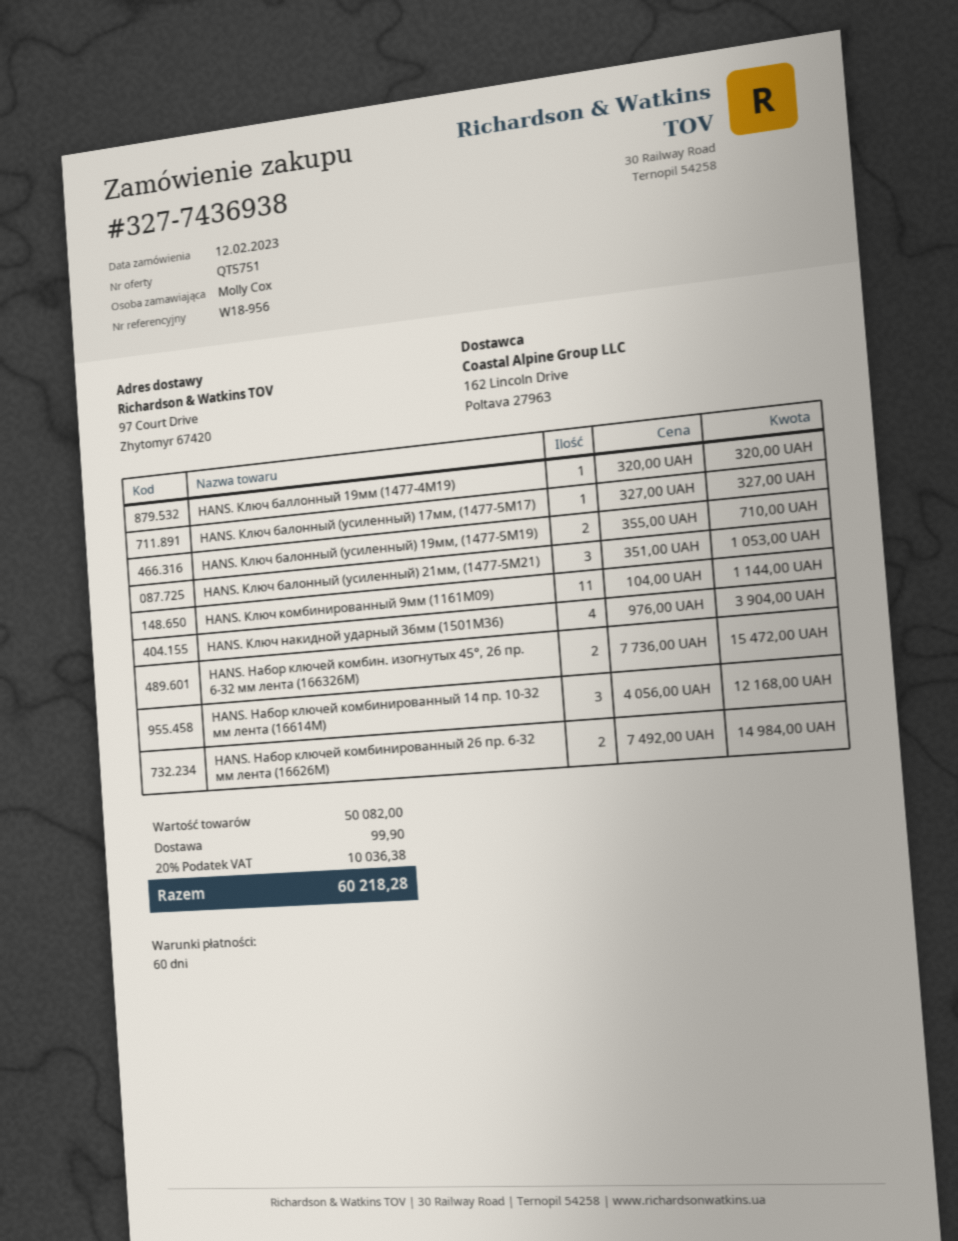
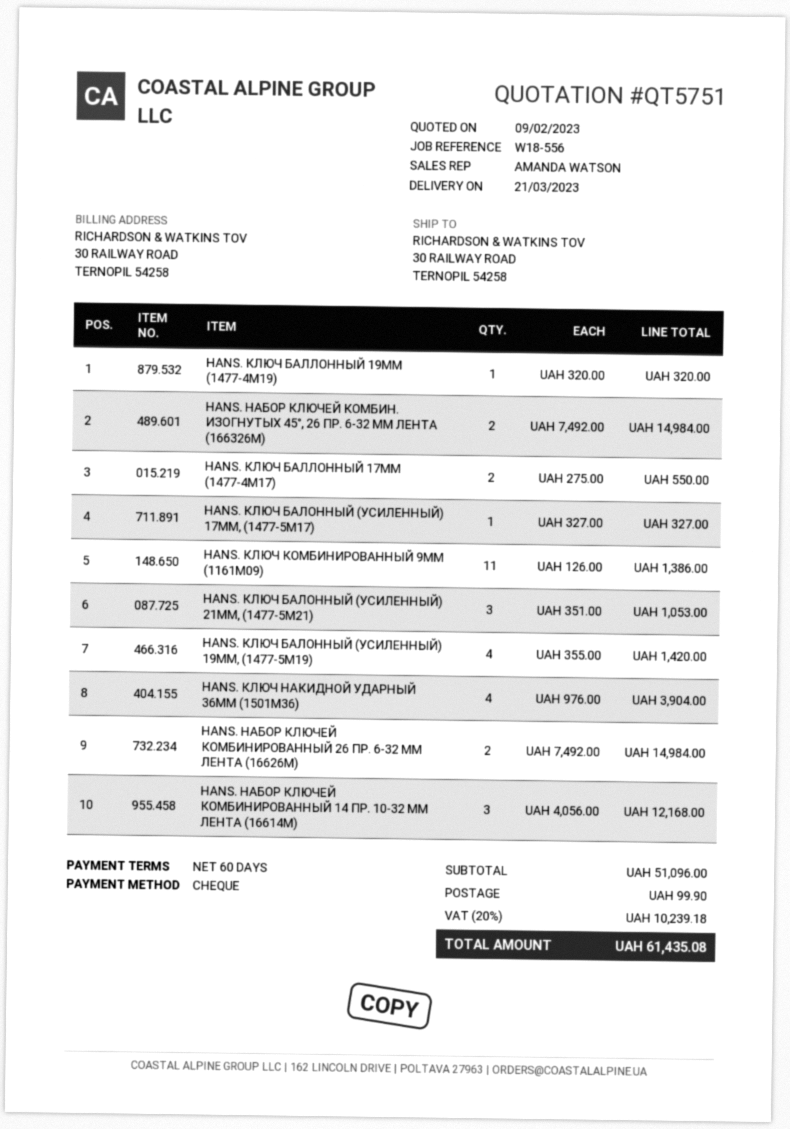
reference: W18-956 -> W18-556
ship to: 97 Court Drive, Zhytomyr 67420 -> 30 RAILWAY ROAD, TERNOPIL 54258
HANS. Ключ балонный (усиленный) 19мм, (1477-5M19): 2 x 355.00 = 710.00 -> 4 x 355.00 = 1420.00
HANS. Ключ комбинированный 9мм (1161M09): 11 x 104.00 = 1144.00 -> 11 x 126.00 = 1386.00
HANS. Набор ключей комбин. изогнутых 45°, 26 пр. 6-32 мм лента (166326M): 2 x 7736.00 = 15472.00 -> 2 x 7492.00 = 14984.00
HANS. КЛЮЧ БАЛЛОННЫЙ 17ММ (1477-4M17): none -> 2 x 275.00 = 550.00
subtotal: 50082.00 -> 51096.00
tax: 20% = 10036.38 -> 20% = 10239.18
total: 60218.28 -> 61435.08

